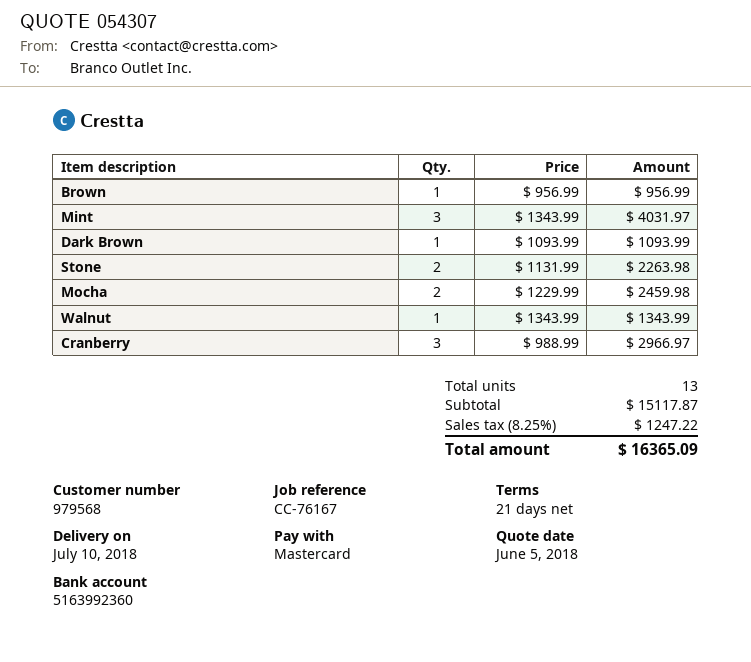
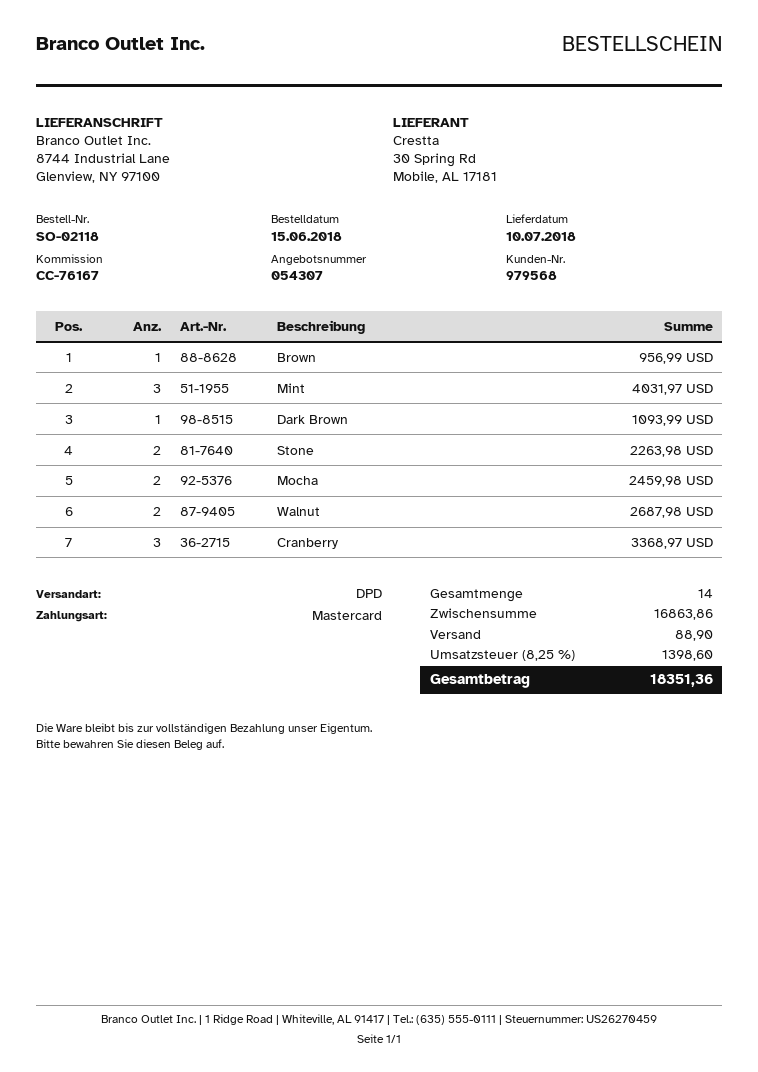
Walnut: 1 for 1343.99 -> 2 for 2687.98
Cranberry: 3 for 2966.97 -> 3 for 3368.97
total quantity: 13 -> 14
subtotal: 15117.87 -> 16863.86
shipping: none -> 88.90
tax: 8.25% = 1247.22 -> 8.25% = 1398.60
total: 16365.09 -> 18351.36

